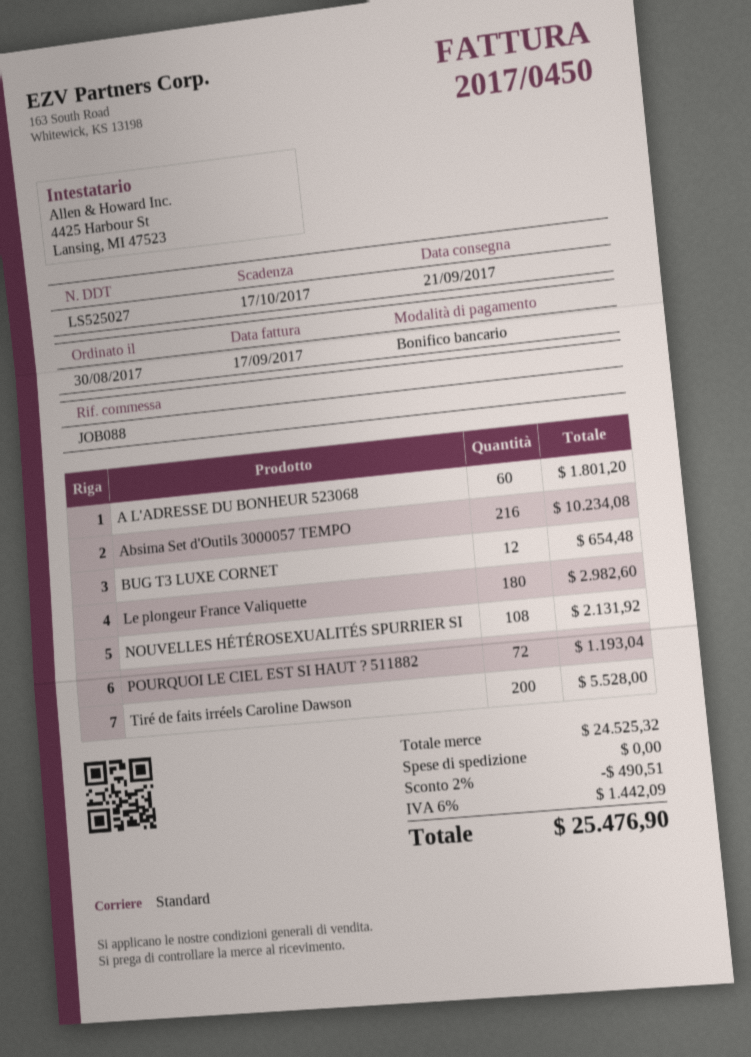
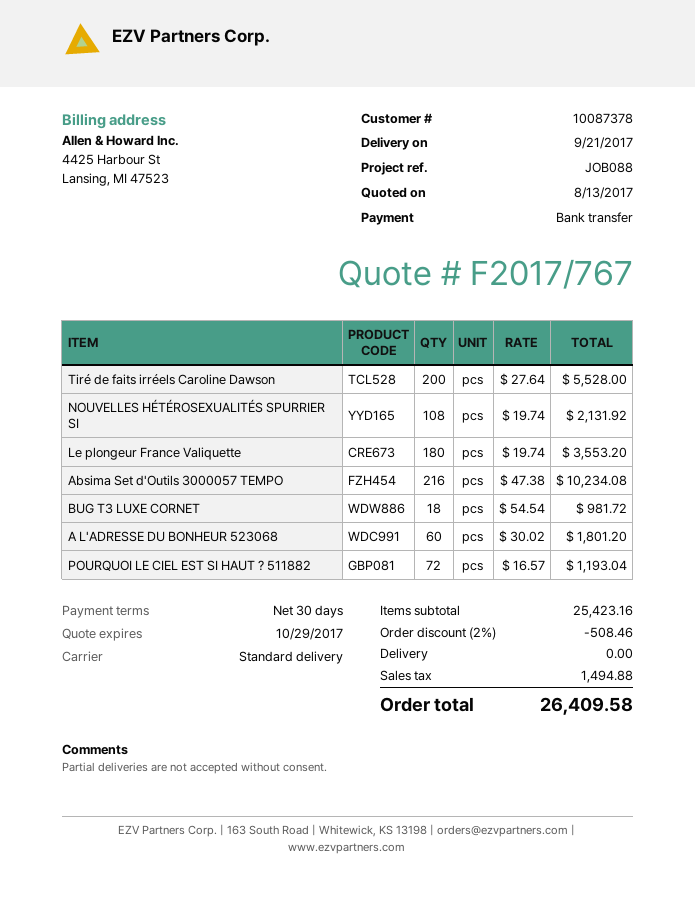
BUG T3 LUXE CORNET: 12 for 654.48 -> 18 for 981.72
Le plongeur France Valiquette: 180 for 2982.60 -> 180 for 3553.20
subtotal: 24525.32 -> 25423.16
discount: 2% = 490.51 -> 2% = 508.46
tax: 1442.09 -> 1494.88
total: 25476.90 -> 26409.58

